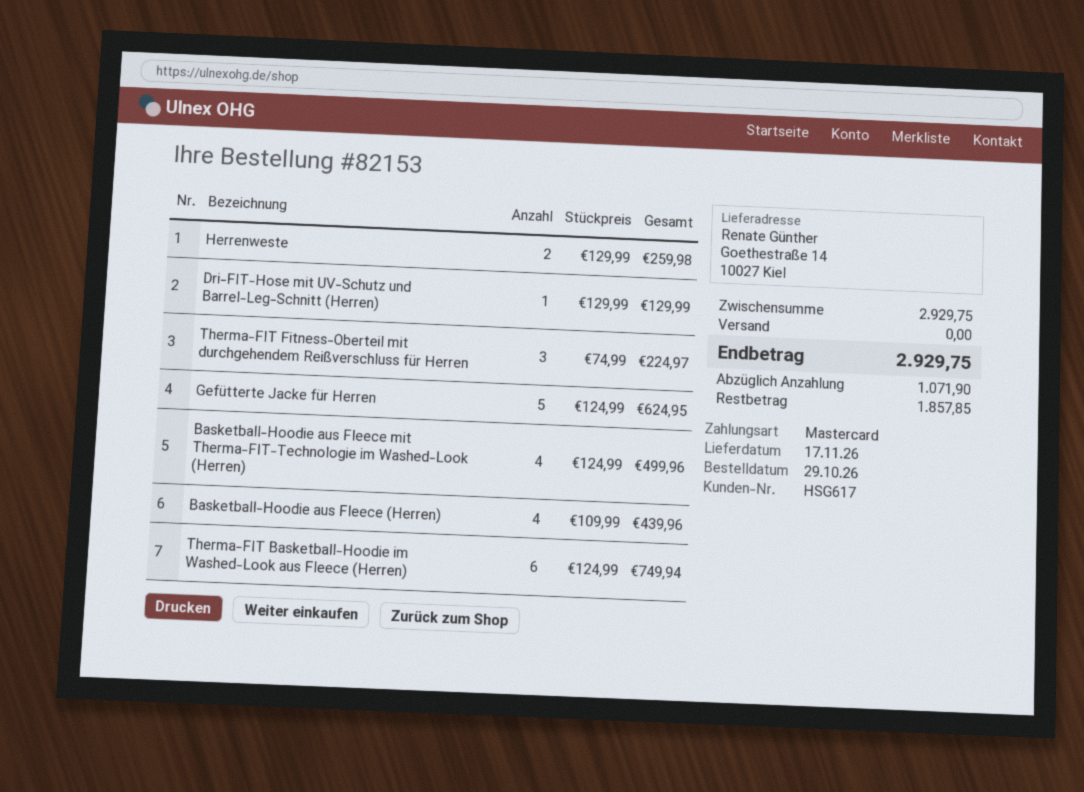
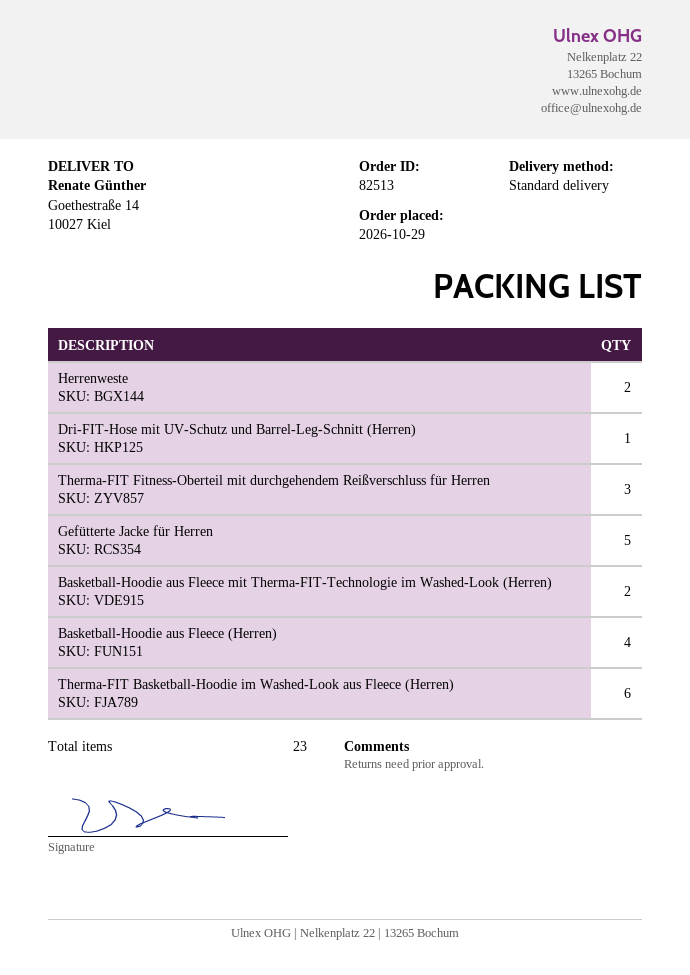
order number: 82153 -> 82513
Basketball-Hoodie aus Fleece mit Therma-FIT-Technologie im Washed-Look (Herren): 4 -> 2

